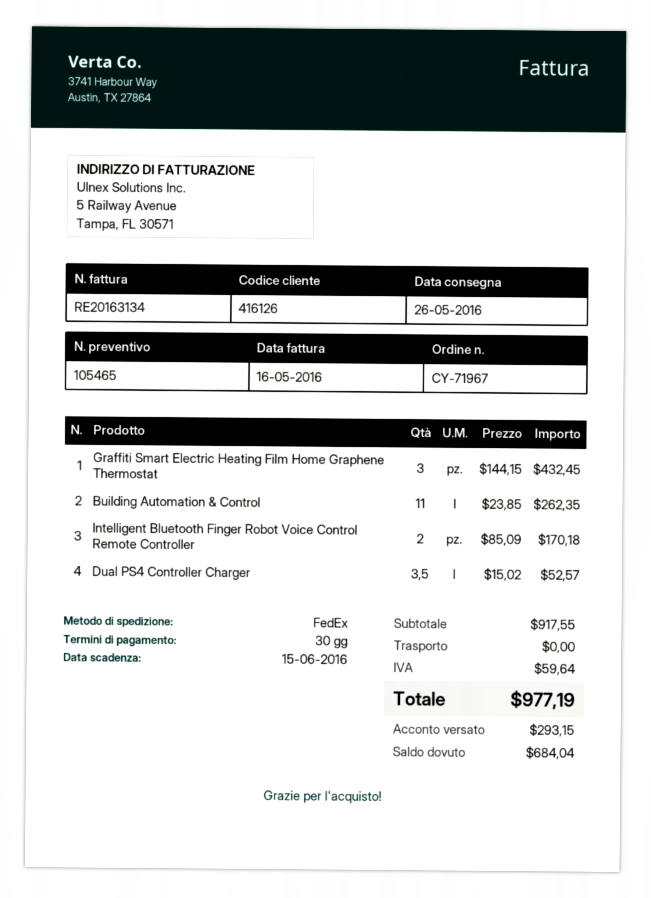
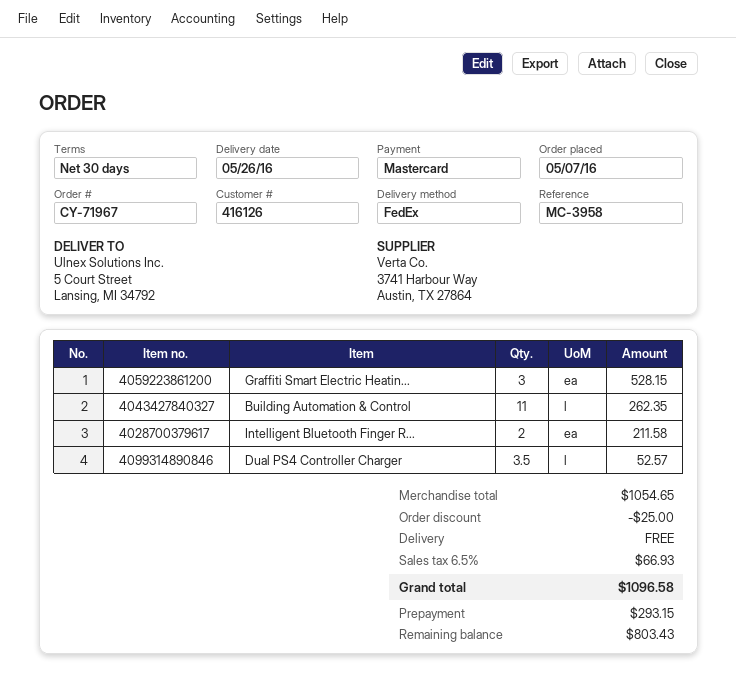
Graffiti Smart Electric Heating Film Home Graphene Thermostat: 3 for 432.45 -> 3 for 528.15
Intelligent Bluetooth Finger Robot Voice Control Remote Controller: 2 for 170.18 -> 2 for 211.58
subtotal: 917.55 -> 1054.65
discount: none -> 25.00
tax: 59.64 -> 66.93
total: 977.19 -> 1096.58
balance: 684.04 -> 803.43

